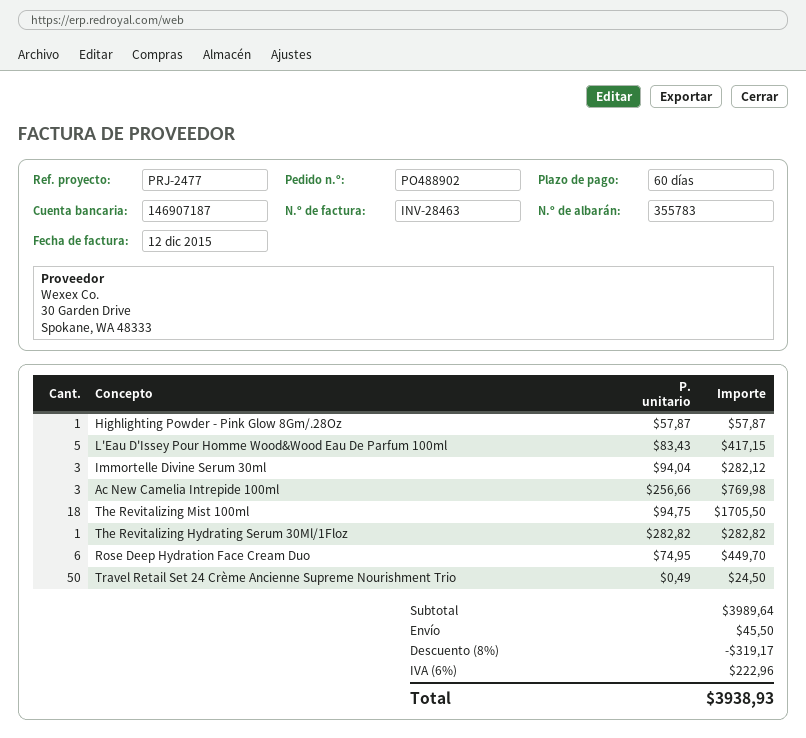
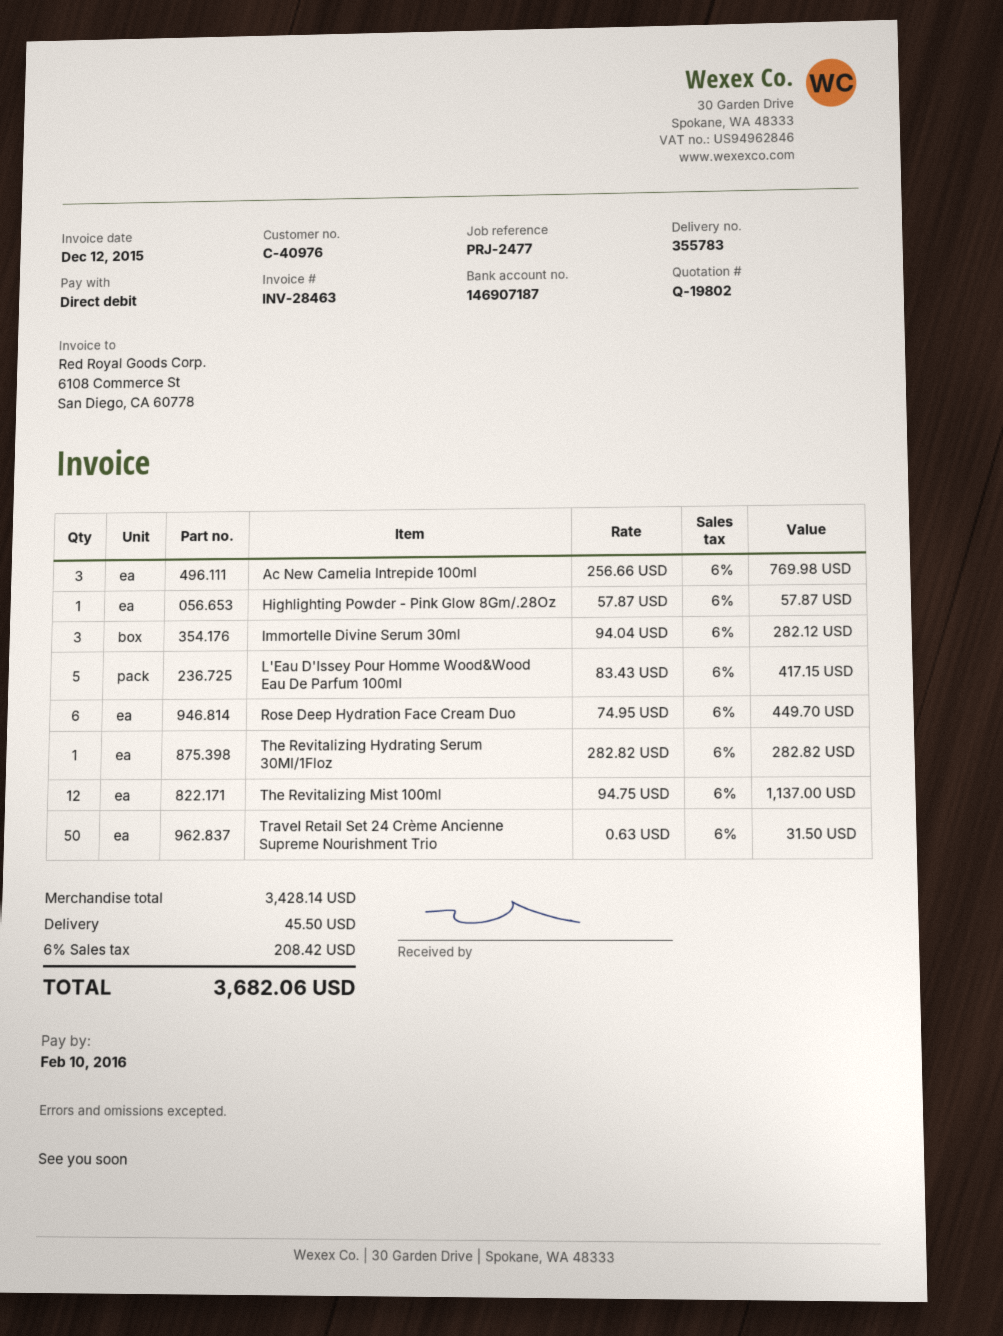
The Revitalizing Mist 100ml: 18 x 94.75 = 1705.50 -> 12 x 94.75 = 1137.00
Travel Retail Set 24 Crème Ancienne Supreme Nourishment Trio: 50 x 0.49 = 24.50 -> 50 x 0.63 = 31.50
subtotal: 3989.64 -> 3428.14
discount: 8% = 319.17 -> none
tax: 6% = 222.96 -> 6% = 208.42
total: 3938.93 -> 3682.06

